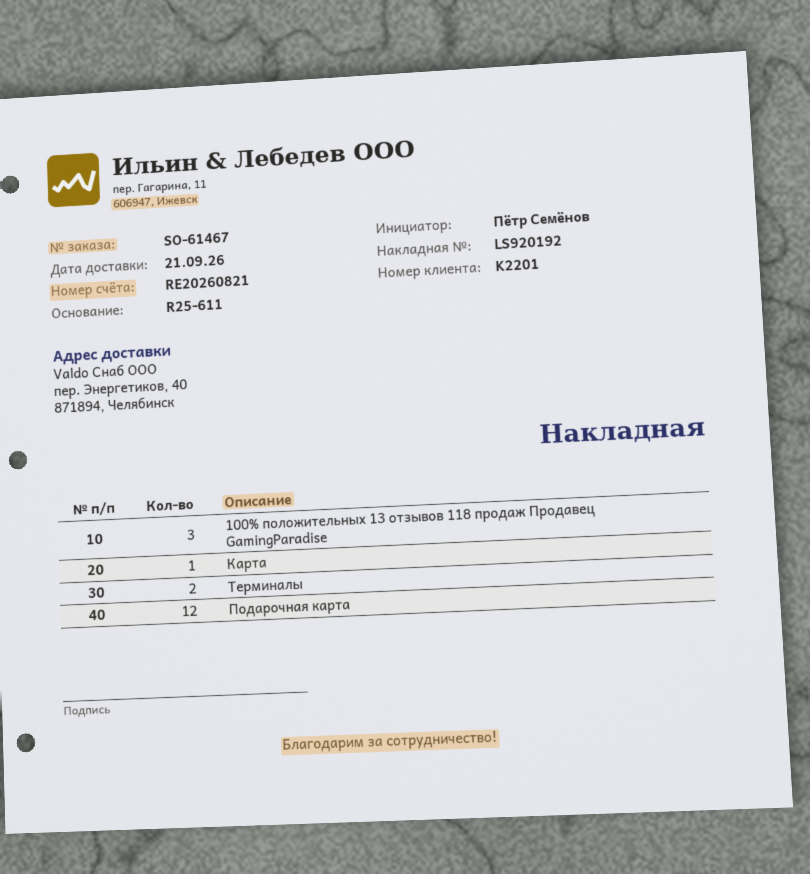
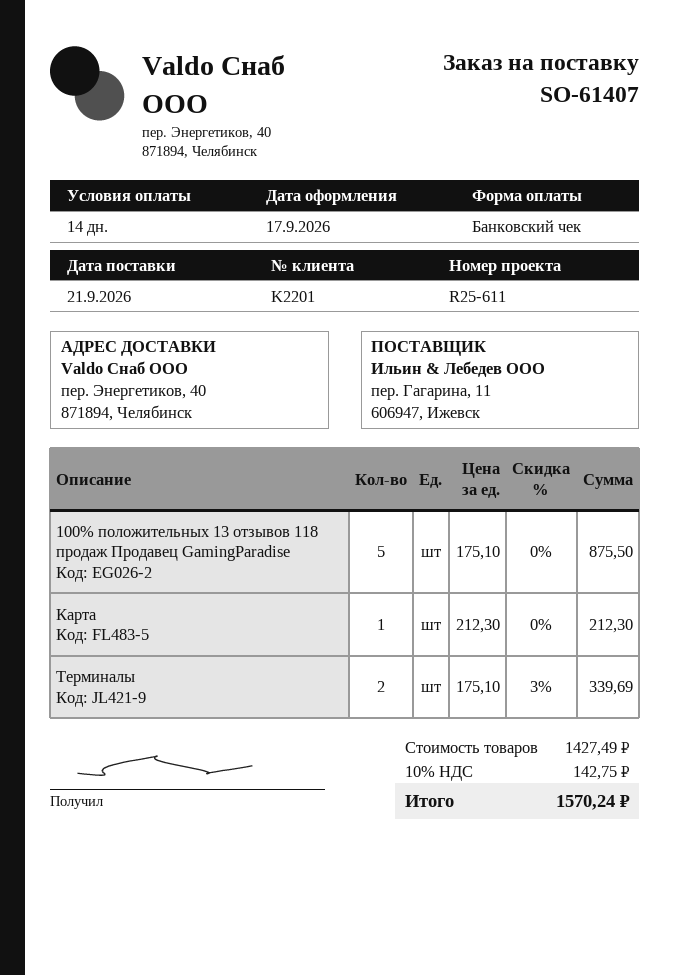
order number: SO-61467 -> SO-61407
100% положительных 13 отзывов 118 продаж Продавец GamingParadise: 3 -> 5
Подарочная карта: 12 -> none

